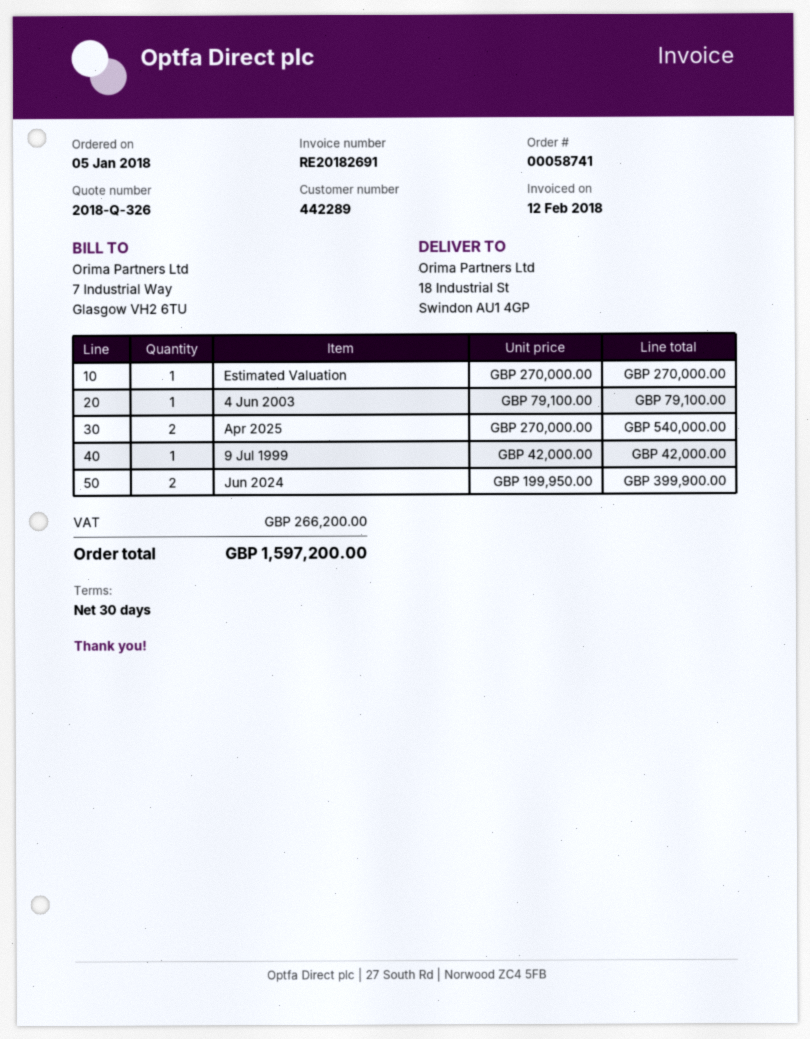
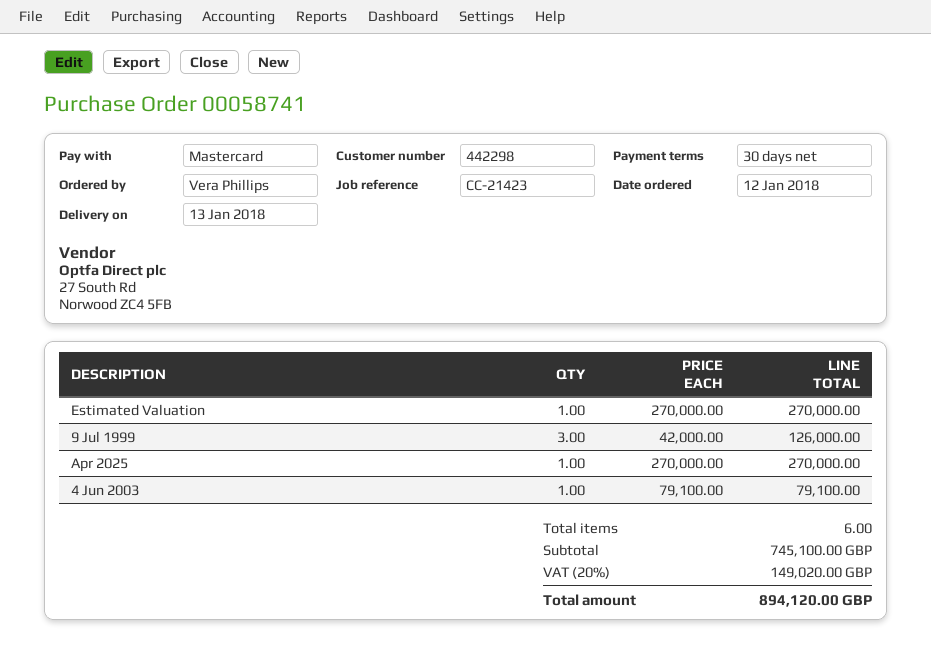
order date: 2018-01-05 -> 2018-01-12
customer number: 442289 -> 442298
Apr 2025: 2 x 270000.00 = 540000.00 -> 1 x 270000.00 = 270000.00
9 Jul 1999: 1 x 42000.00 = 42000.00 -> 3 x 42000.00 = 126000.00
Jun 2024: 2 x 199950.00 = 399900.00 -> none
tax: 266200.00 -> 149020.00
total: 1597200.00 -> 894120.00

